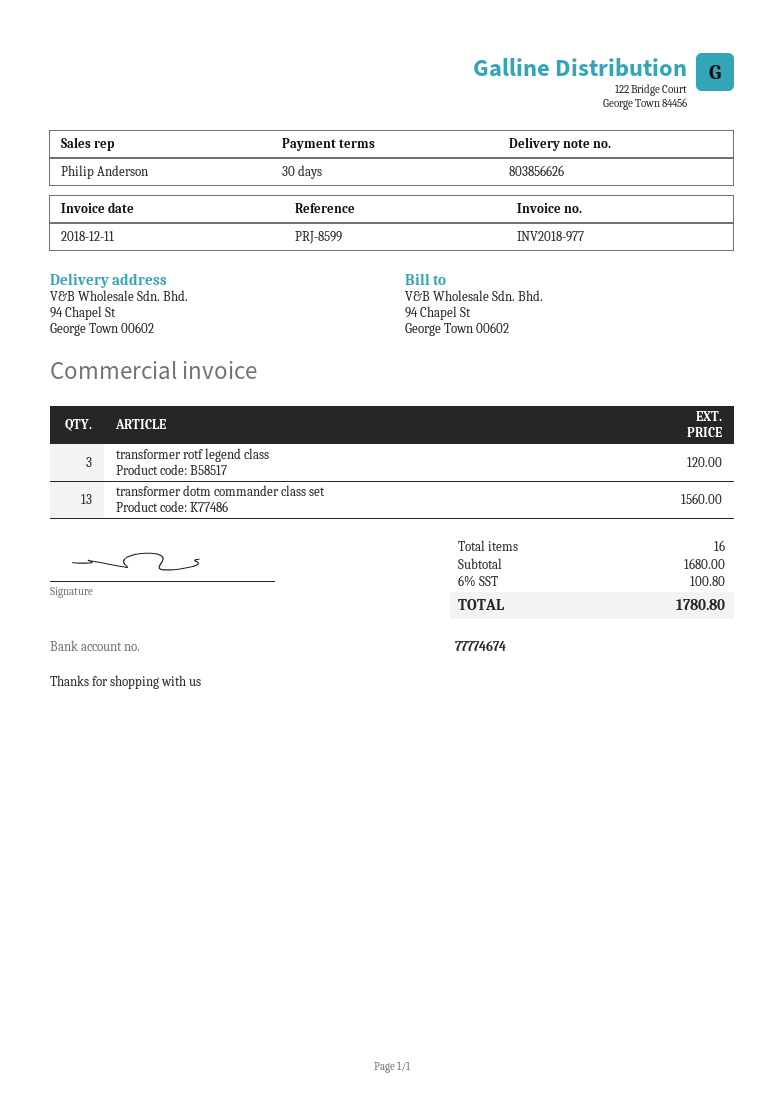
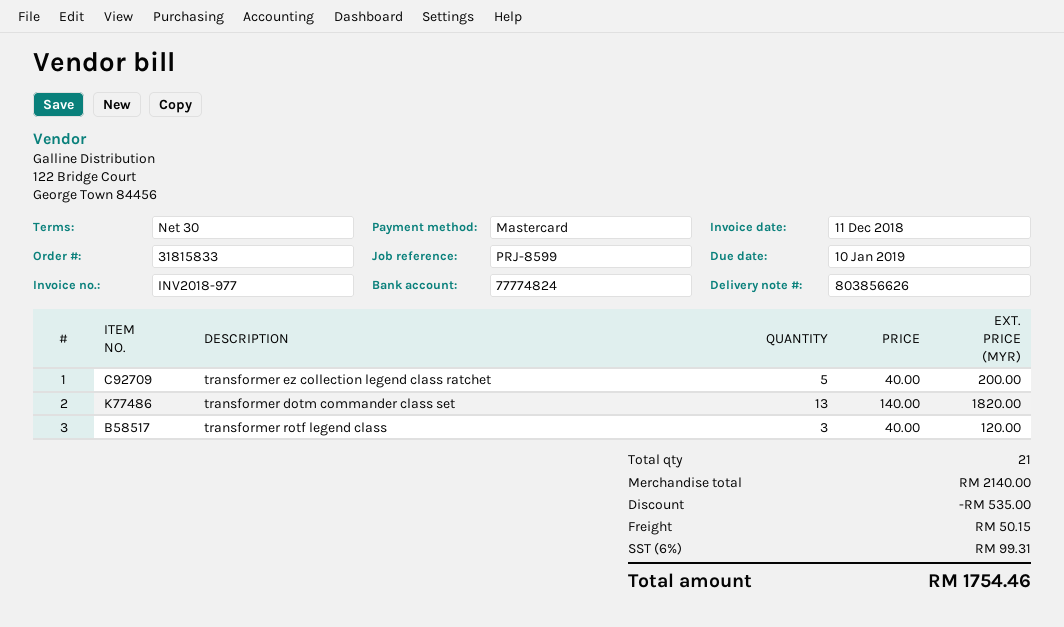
bank account: 77774674 -> 77774824
transformer dotm commander class set: 13 for 1560.00 -> 13 for 1820.00
transformer ez collection legend class ratchet: none -> 5 for 200.00
total quantity: 16 -> 21
subtotal: 1680.00 -> 2140.00
discount: none -> 535.00
shipping: none -> 50.15
tax: 6% = 100.80 -> 6% = 99.31
total: 1780.80 -> 1754.46

